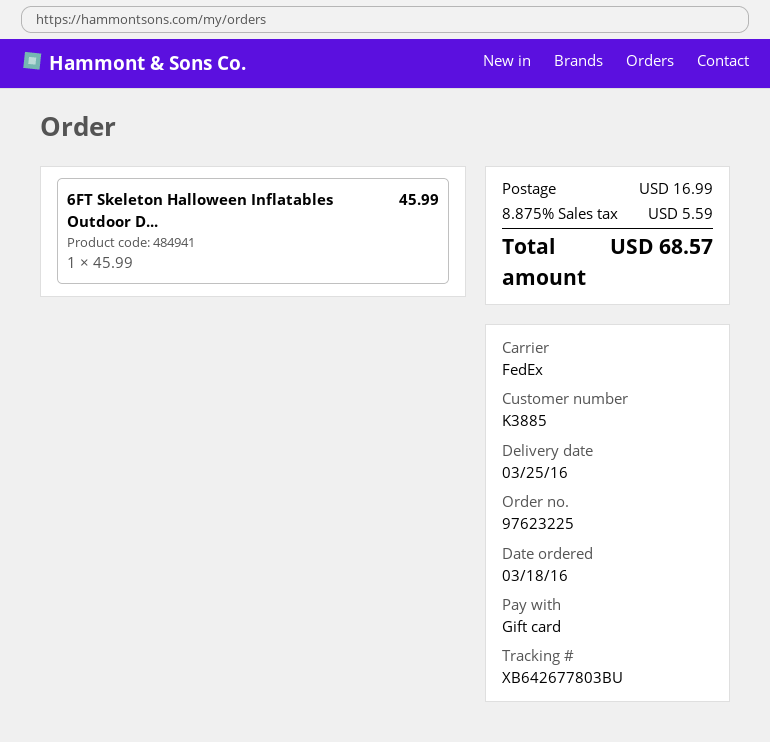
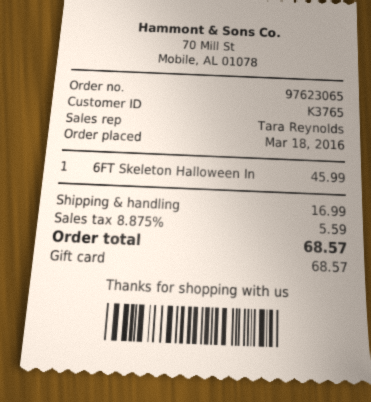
order number: 97623225 -> 97623065
customer number: K3885 -> K3765

